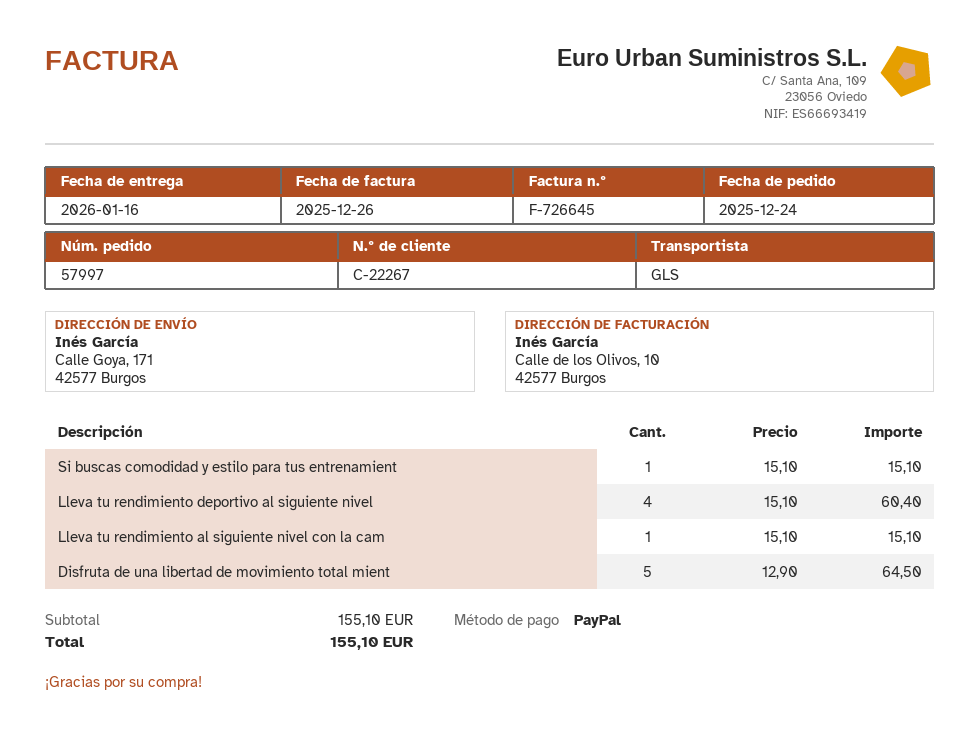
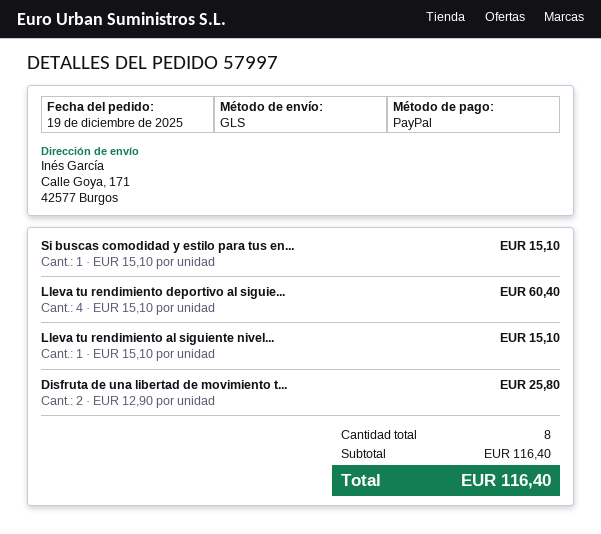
order date: 2025-12-24 -> 2025-12-19
Disfruta de una libertad de movimiento total mient: 5 x 12.90 = 64.50 -> 2 x 12.90 = 25.80
subtotal: 155.10 -> 116.40
total: 155.10 -> 116.40

